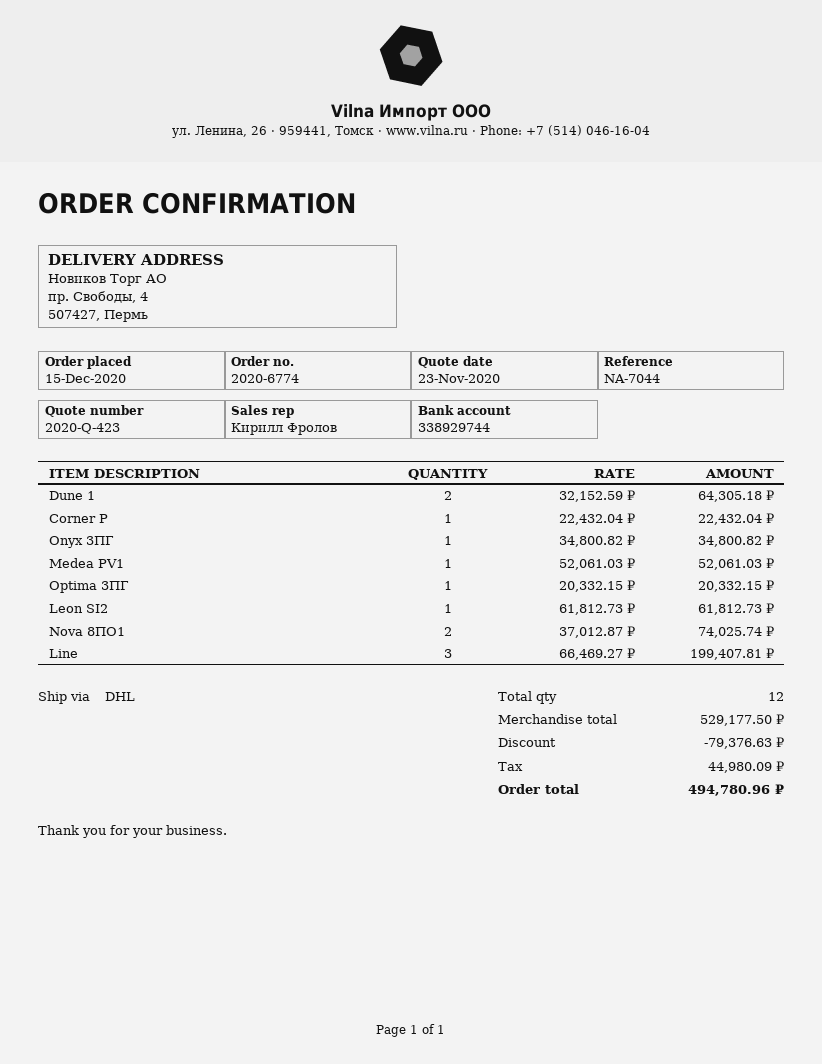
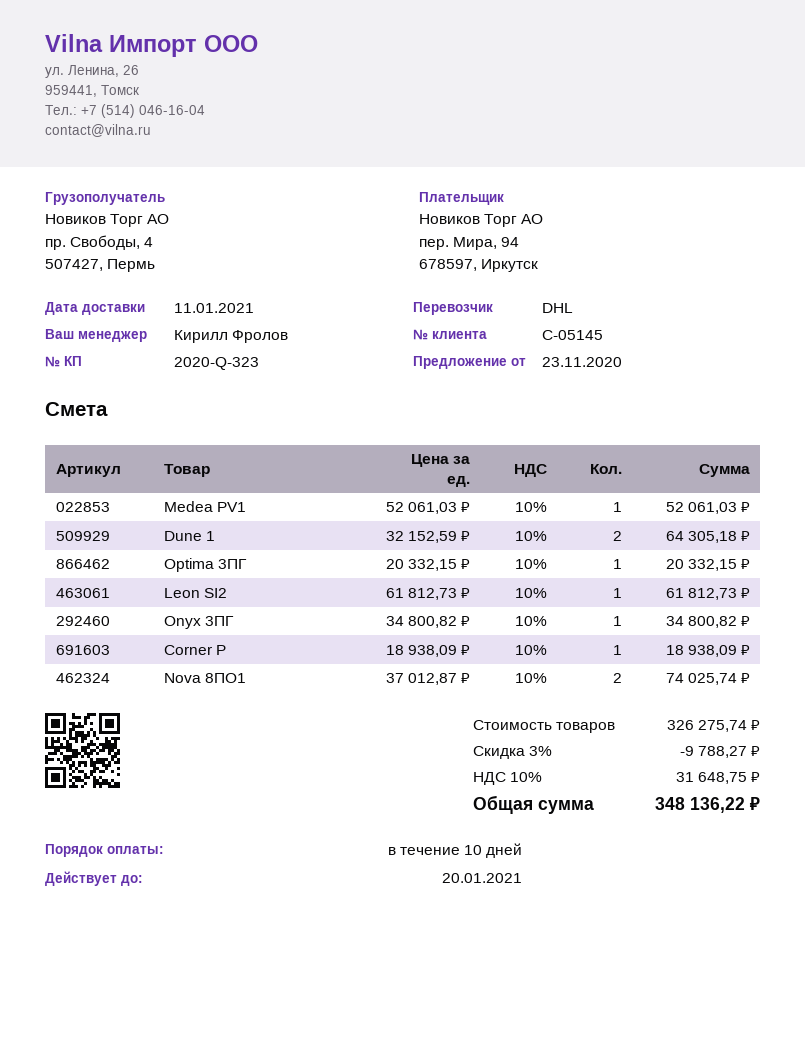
quote number: 2020-Q-423 -> 2020-Q-323
Corner P: 1 x 22432.04 = 22432.04 -> 1 x 18938.09 = 18938.09
Line: 3 x 66469.27 = 199407.81 -> none
subtotal: 529177.50 -> 326275.74
discount: 79376.63 -> 9788.27
tax: 44980.09 -> 31648.75
total: 494780.96 -> 348136.22

